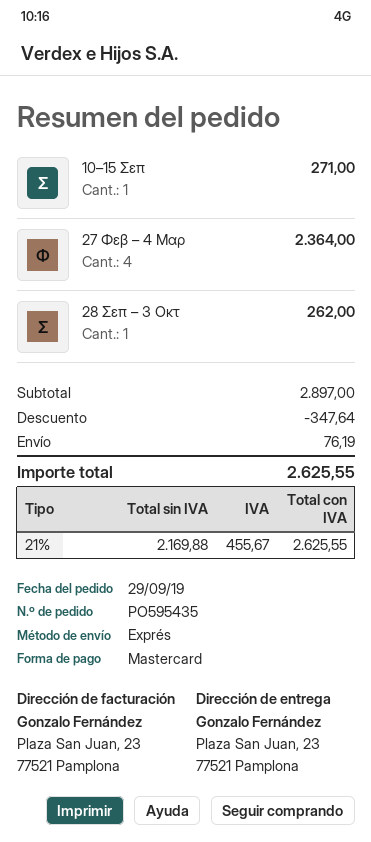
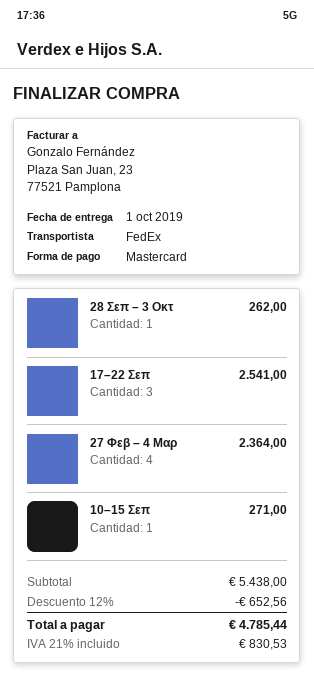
shipping method: express -> FedEx
17–22 Σεπ: none -> 3 for 2541.00
subtotal: 2897.00 -> 5438.00
discount: 347.64 -> 652.56
shipping: 76.19 -> none
tax: 21% = 455.67 -> 21% = 830.53
total: 2625.55 -> 4785.44

